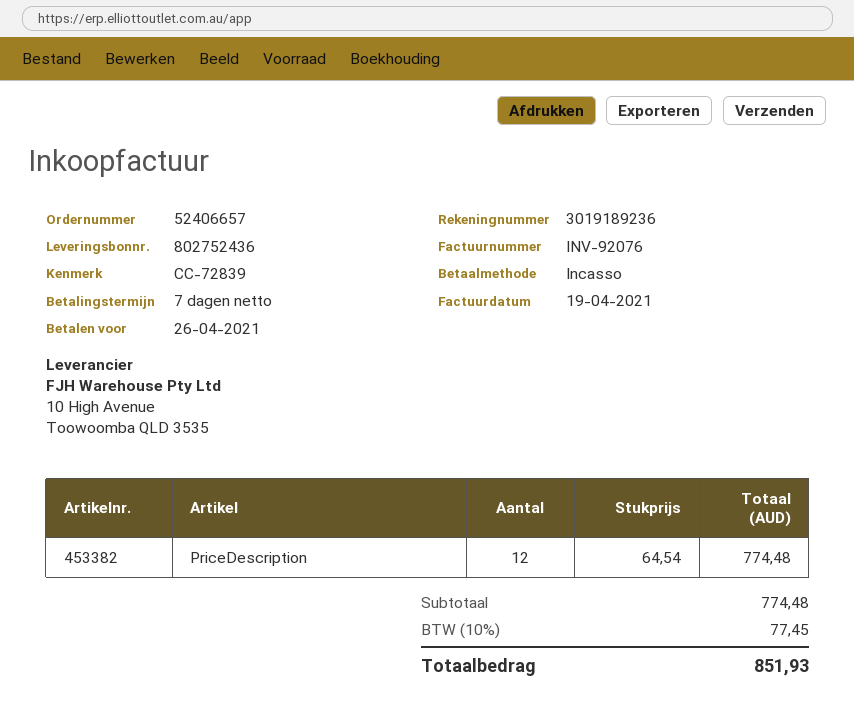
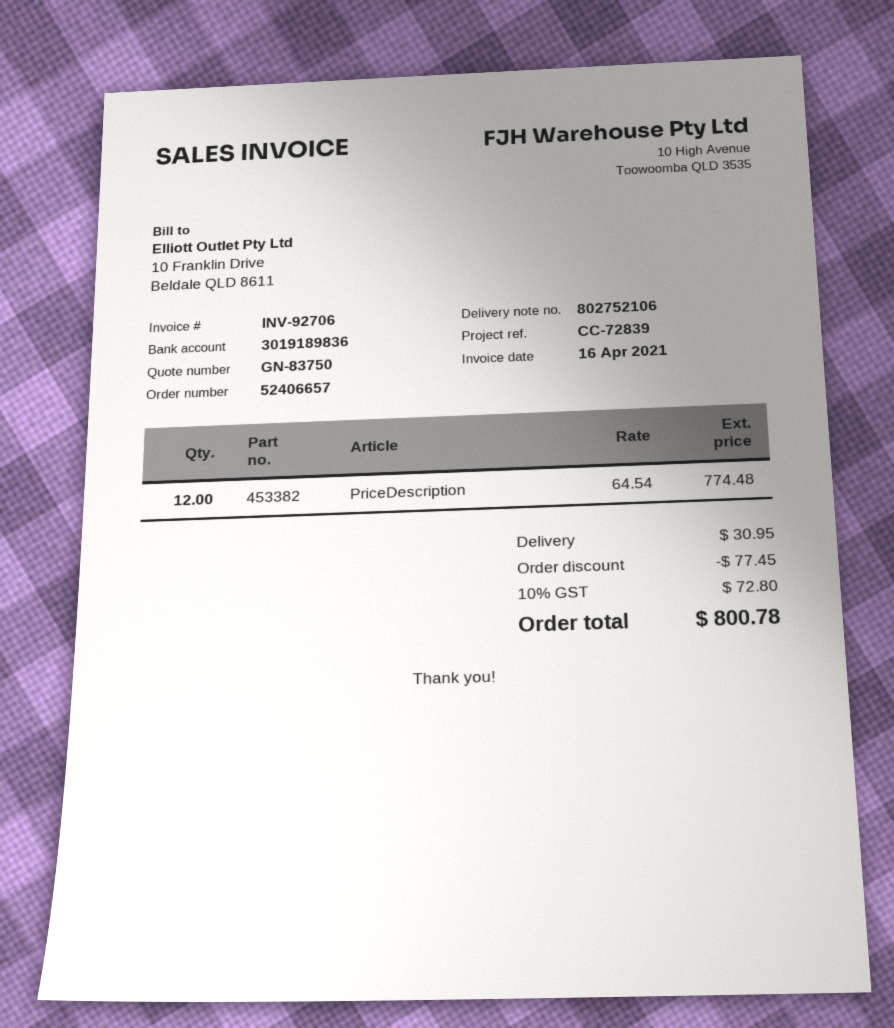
delivery note number: 802752436 -> 802752106
invoice number: INV-92076 -> INV-92706
invoice date: 2021-04-19 -> 2021-04-16
bank account: 3019189236 -> 3019189836
discount: none -> 77.45
shipping: none -> 30.95
tax: 10% = 77.45 -> 10% = 72.80
total: 851.93 -> 800.78

